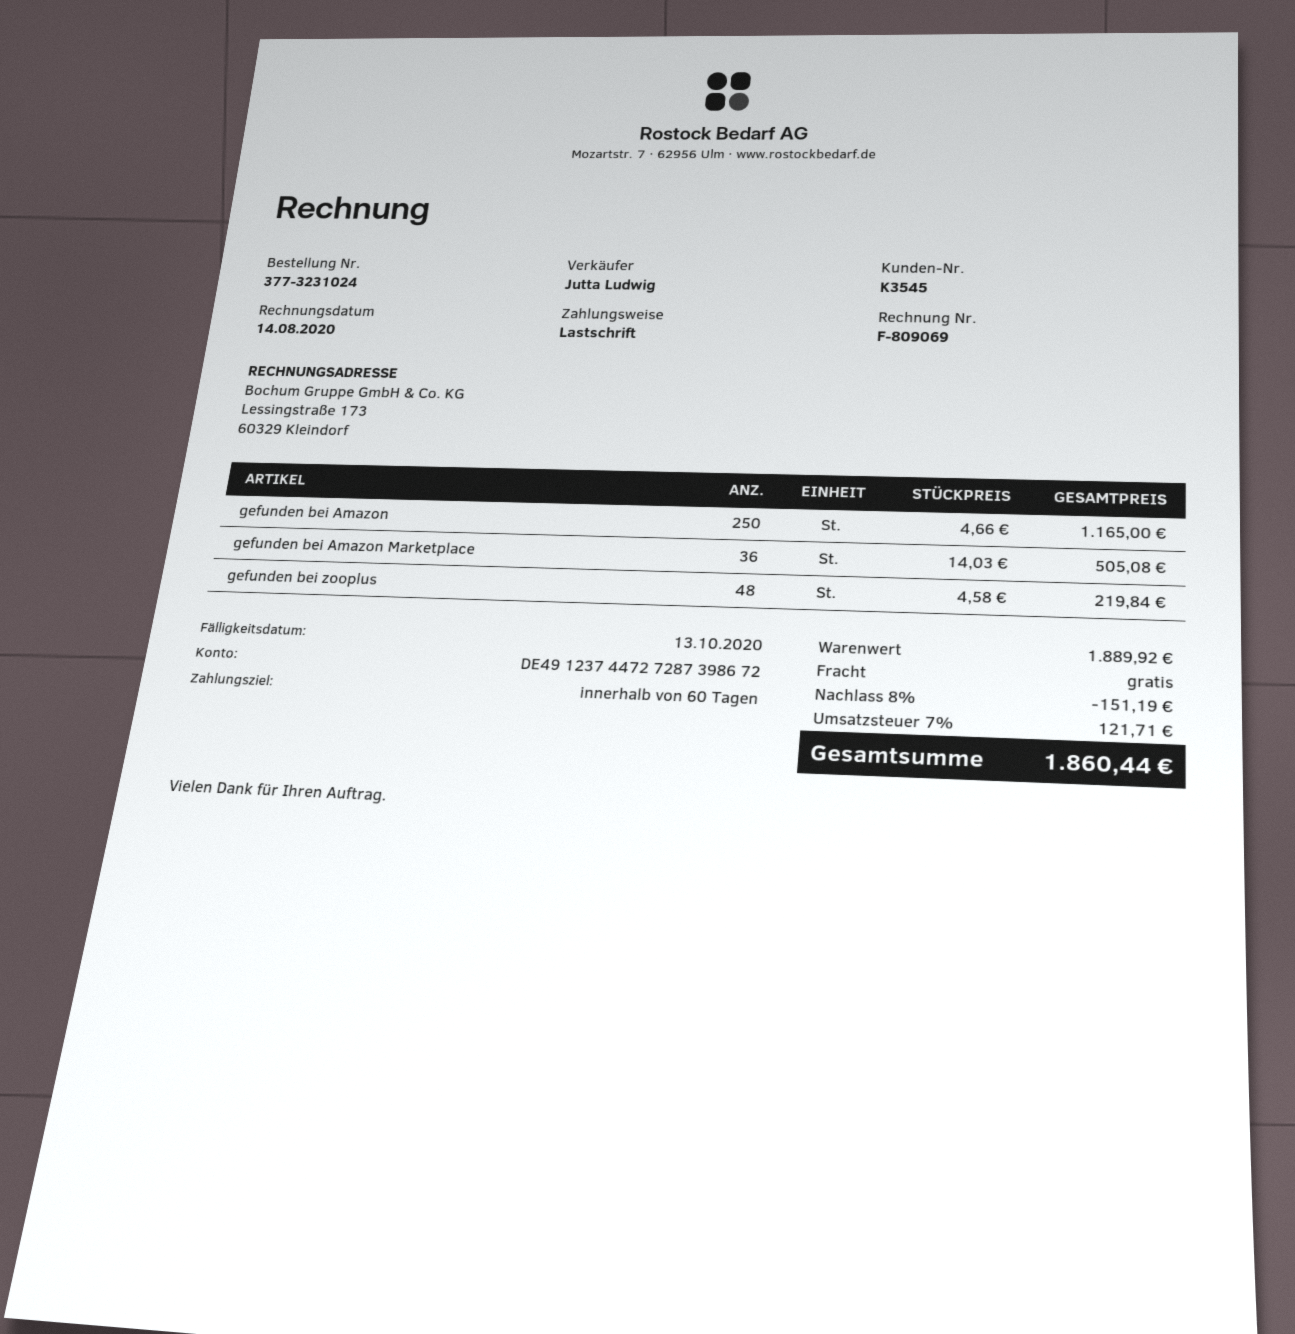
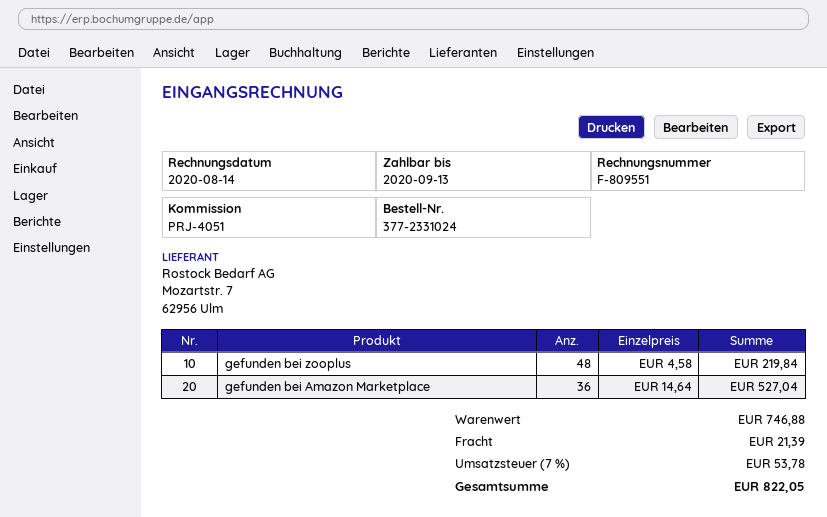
order number: 377-3231024 -> 377-2331024
invoice number: F-809069 -> F-809551
due date: 2020-10-13 -> 2020-09-13
gefunden bei Amazon: 250 x 4.66 = 1165.00 -> none
gefunden bei Amazon Marketplace: 36 x 14.03 = 505.08 -> 36 x 14.64 = 527.04
subtotal: 1889.92 -> 746.88
discount: 8% = 151.19 -> none
shipping: 0.00 -> 21.39
tax: 7% = 121.71 -> 7% = 53.78
total: 1860.44 -> 822.05

